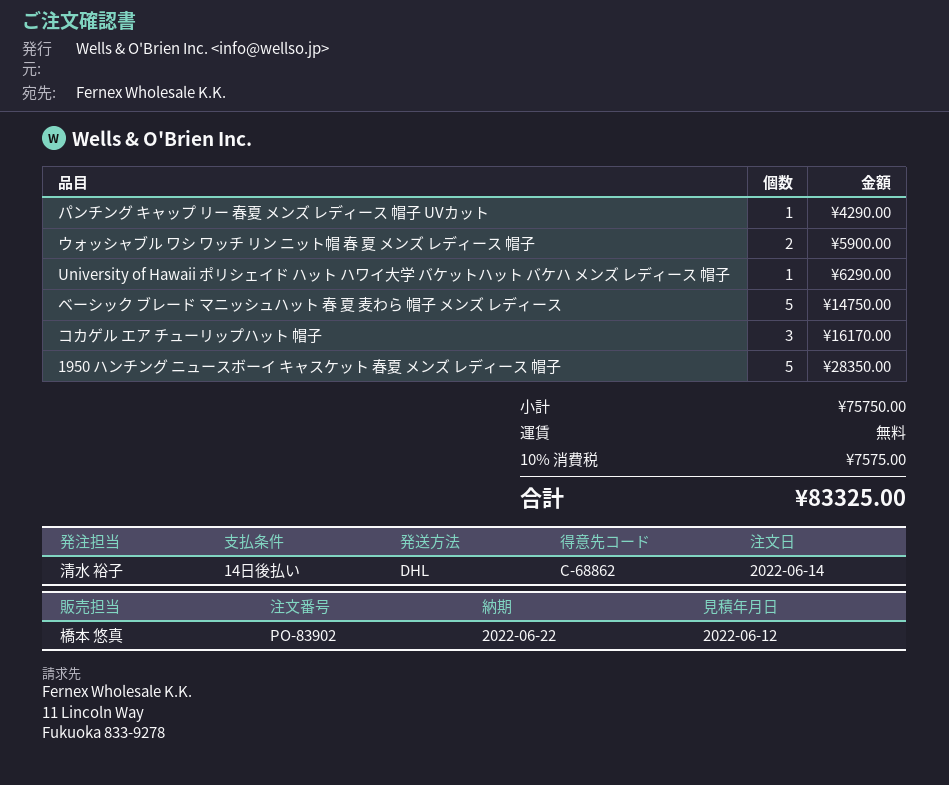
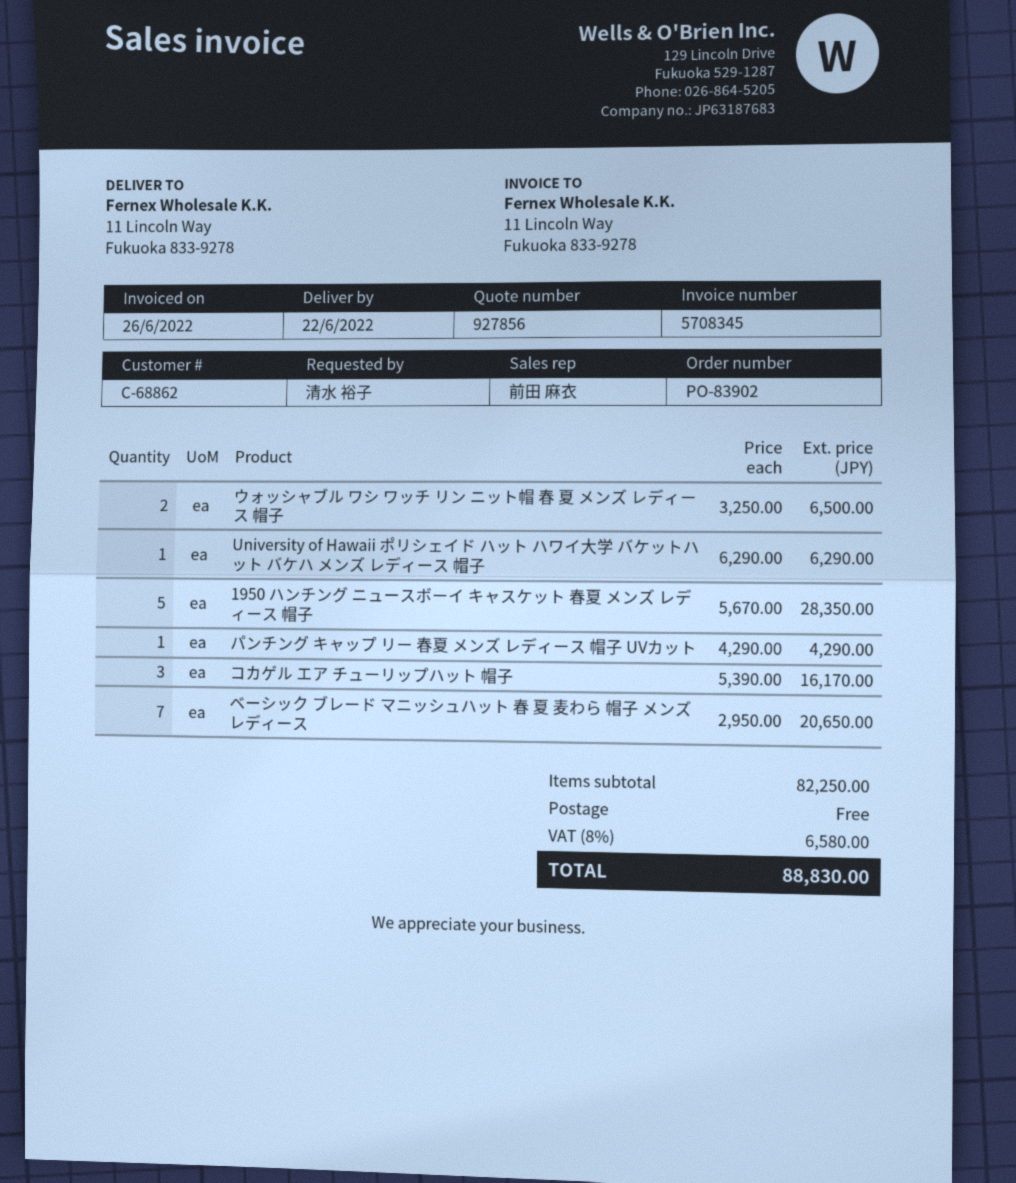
sales rep: 橋本 悠真 -> 前田 麻衣
ウォッシャブル ワシ ワッチ リン ニット帽 春 夏 メンズ レディース 帽子: 2 for 5900.00 -> 2 for 6500.00
ベーシック ブレード マニッシュハット 春 夏 麦わら 帽子 メンズ レディース: 5 for 14750.00 -> 7 for 20650.00
subtotal: 75750.00 -> 82250.00
tax: 10% = 7575.00 -> 8% = 6580.00
total: 83325.00 -> 88830.00

